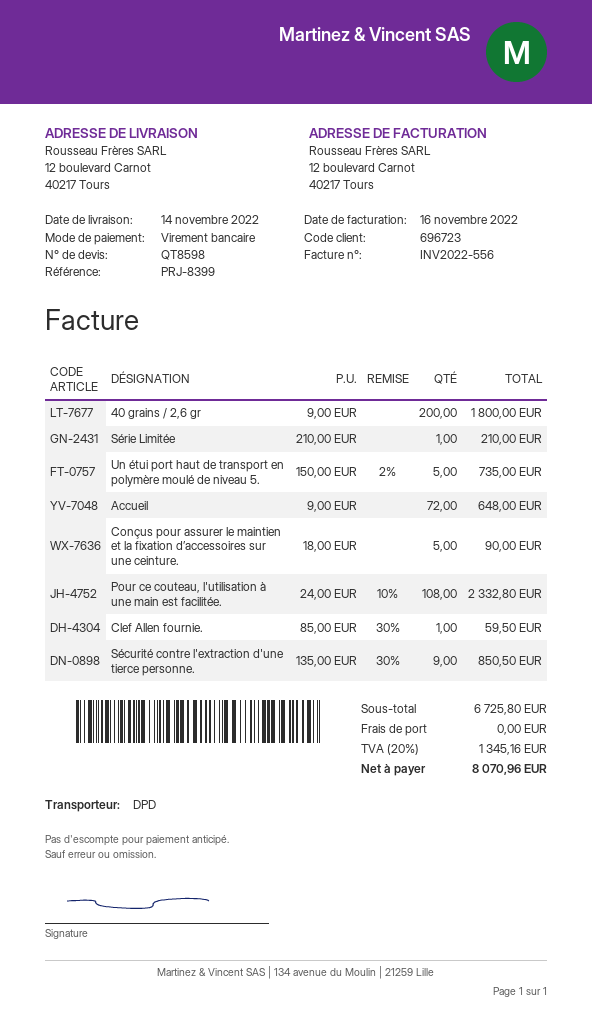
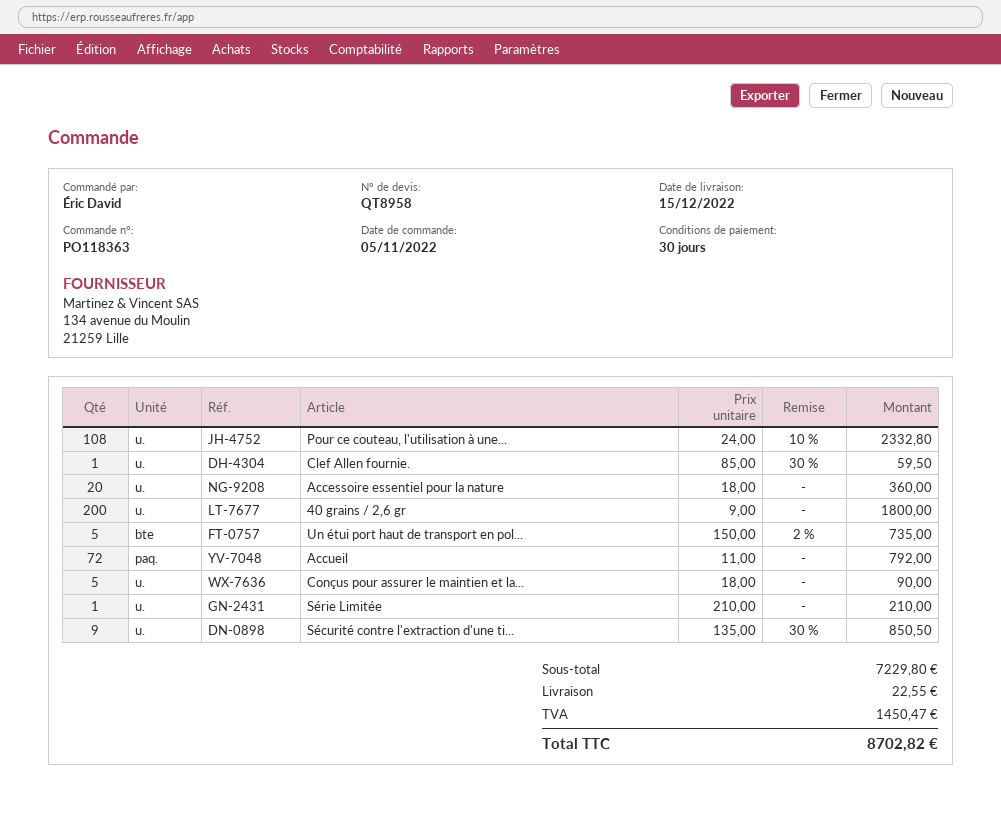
quote number: QT8598 -> QT8958
delivery date: 2022-11-14 -> 2022-12-15
Accueil: 72 x 9.00 = 648.00 -> 72 x 11.00 = 792.00
Accessoire essentiel pour la nature: none -> 20 x 18.00 = 360.00
subtotal: 6725.80 -> 7229.80
shipping: 0.00 -> 22.55
tax: 1345.16 -> 1450.47
total: 8070.96 -> 8702.82

